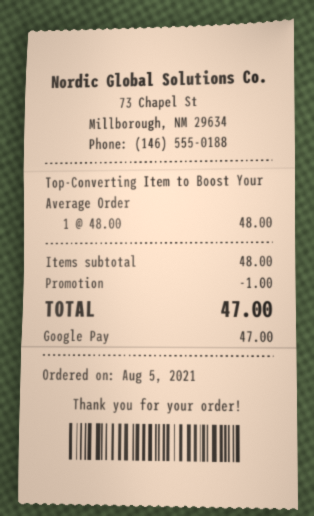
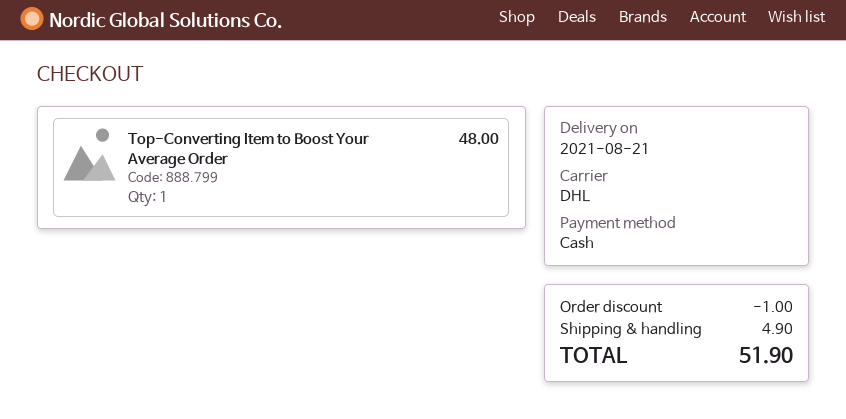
payment method: Google Pay -> cash
shipping: none -> 4.90
total: 47.00 -> 51.90

